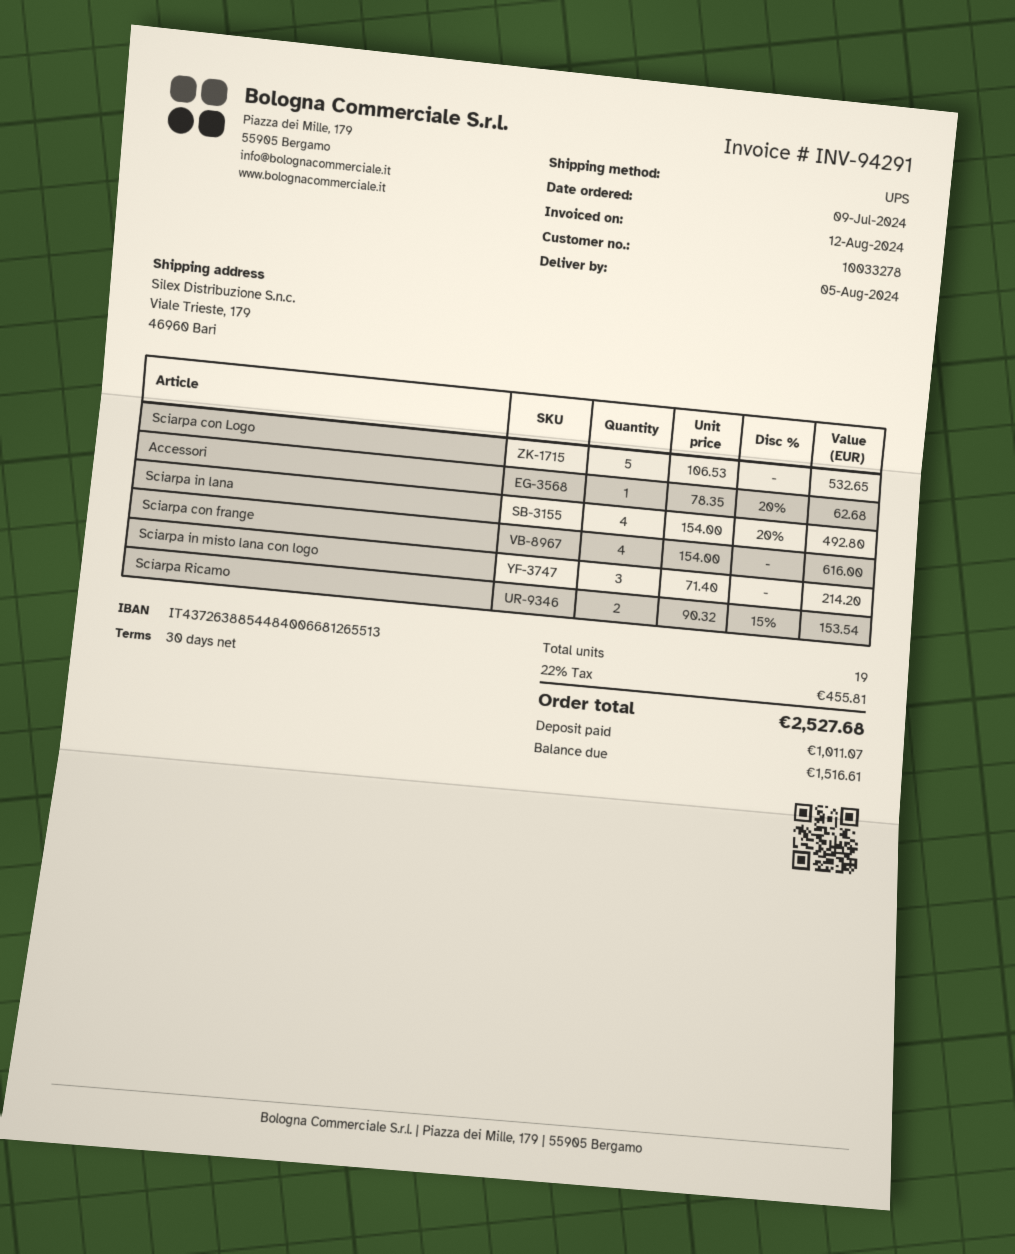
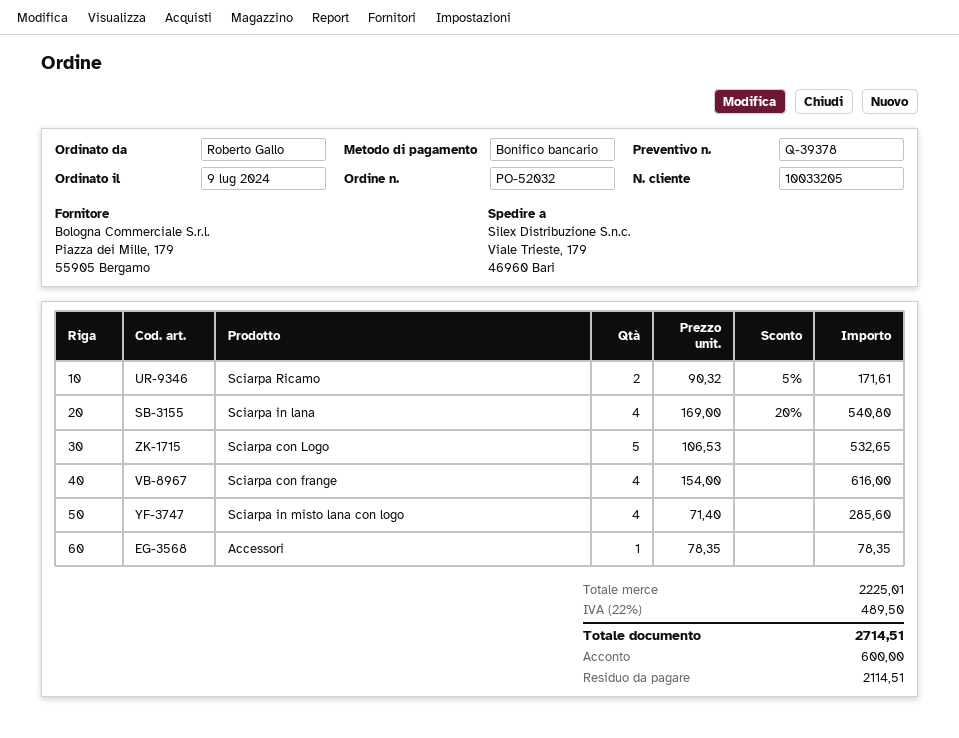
customer number: 10033278 -> 10033205
Accessori: 1 x 78.35 - 20% = 62.68 -> 1 x 78.35 = 78.35
Sciarpa in lana: 4 x 154.00 - 20% = 492.80 -> 4 x 169.00 - 20% = 540.80
Sciarpa in misto lana con logo: 3 x 71.40 = 214.20 -> 4 x 71.40 = 285.60
Sciarpa Ricamo: 2 x 90.32 - 15% = 153.54 -> 2 x 90.32 - 5% = 171.61
tax: 22% = 455.81 -> 22% = 489.50
total: 2527.68 -> 2714.51
deposit: 1011.07 -> 600.00
balance: 1516.61 -> 2114.51

